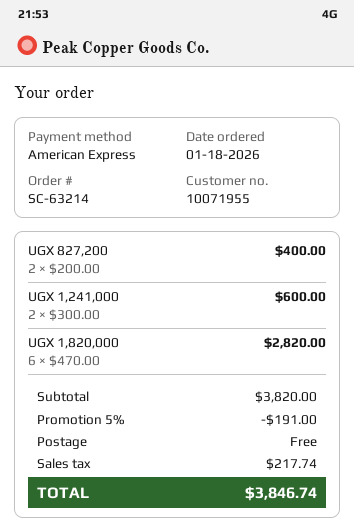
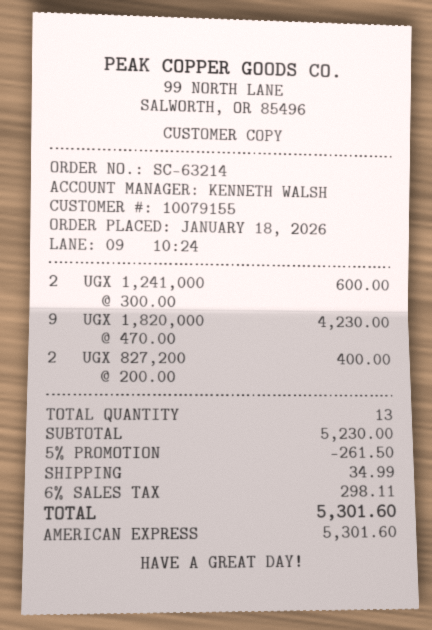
customer number: 10071955 -> 10079155
UGX 1,820,000: 6 x 470.00 = 2820.00 -> 9 x 470.00 = 4230.00
subtotal: 3820.00 -> 5230.00
discount: 5% = 191.00 -> 5% = 261.50
shipping: 0.00 -> 34.99
tax: 217.74 -> 298.11
total: 3846.74 -> 5301.60

